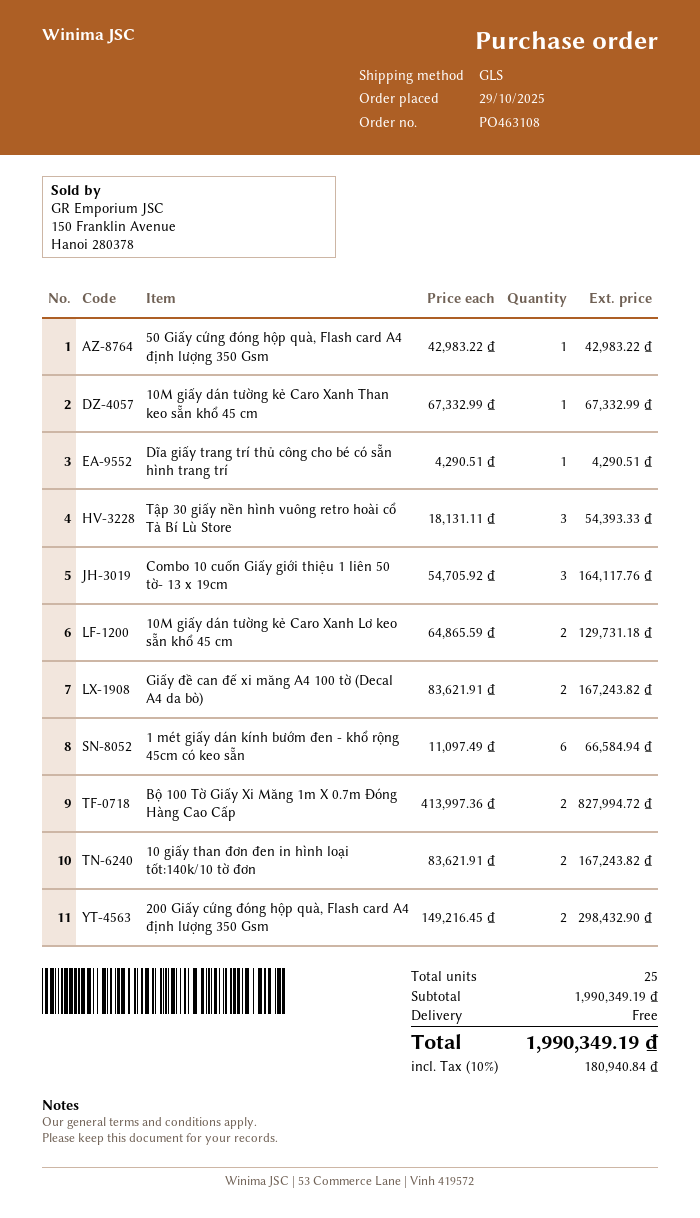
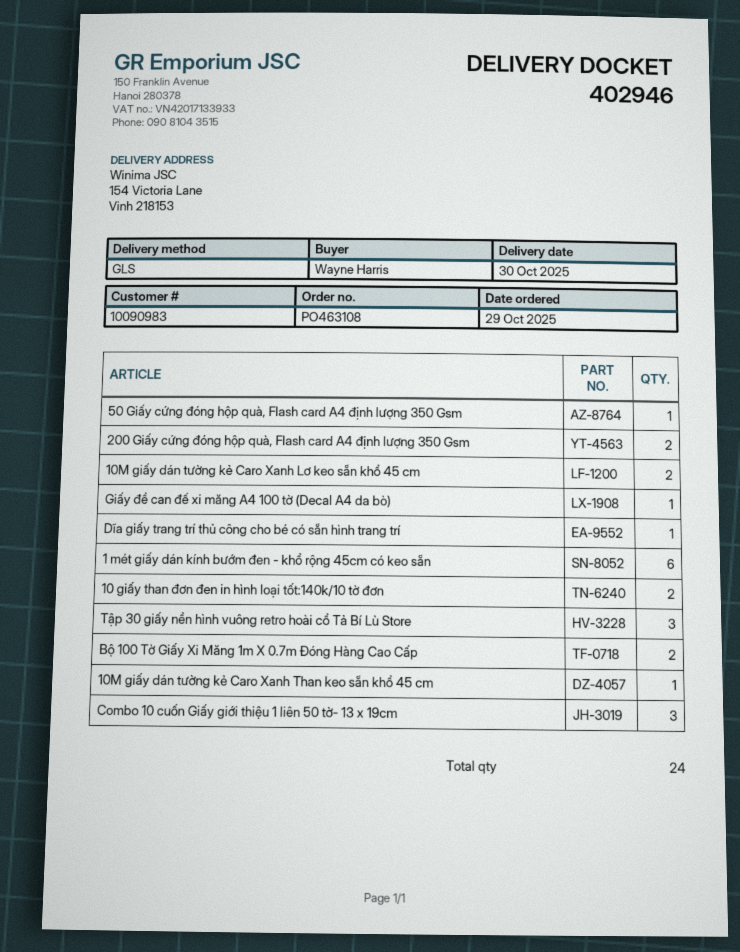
Giấy đề can đế xi măng A4 100 tờ (Decal A4 da bò): 2 -> 1
total quantity: 25 -> 24

